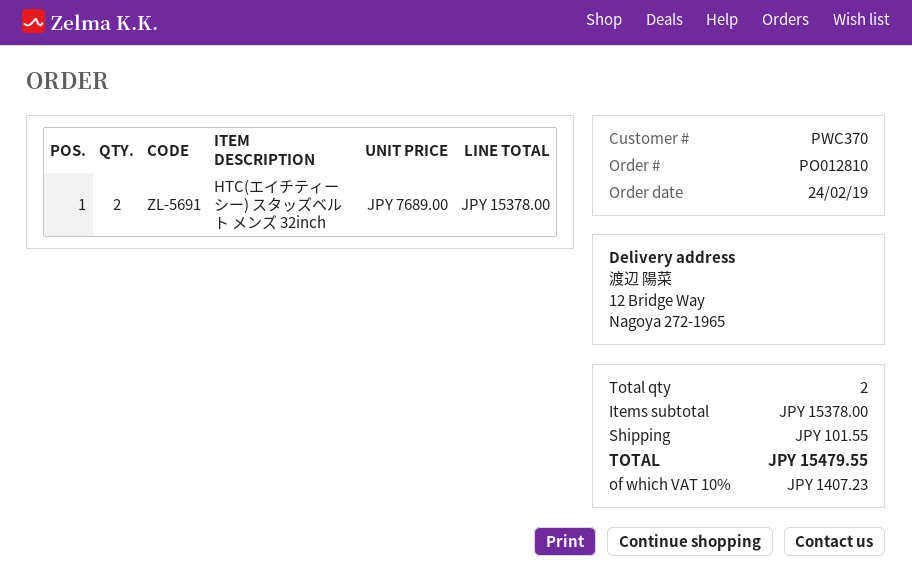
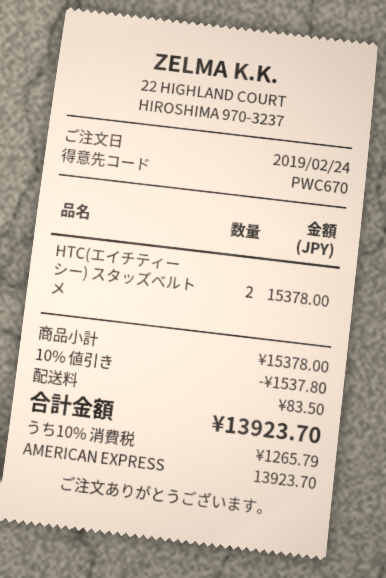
customer number: PWC370 -> PWC670
discount: none -> 10% = 1537.80
shipping: 101.55 -> 83.50
tax: 10% = 1407.23 -> 10% = 1265.79
total: 15479.55 -> 13923.70

